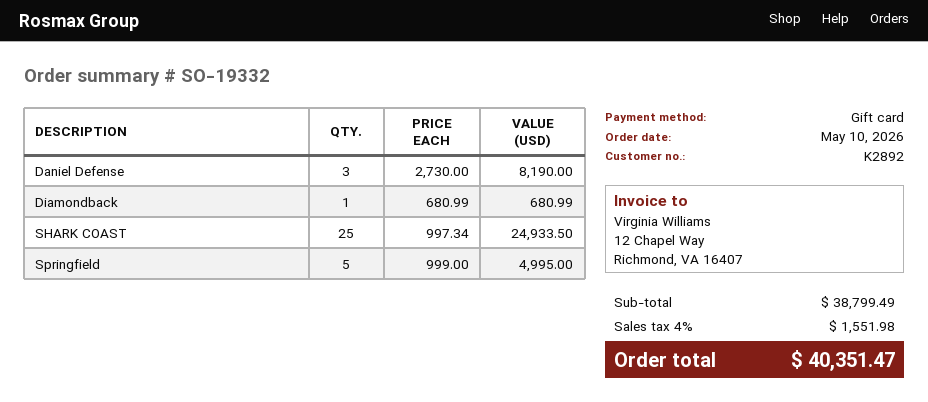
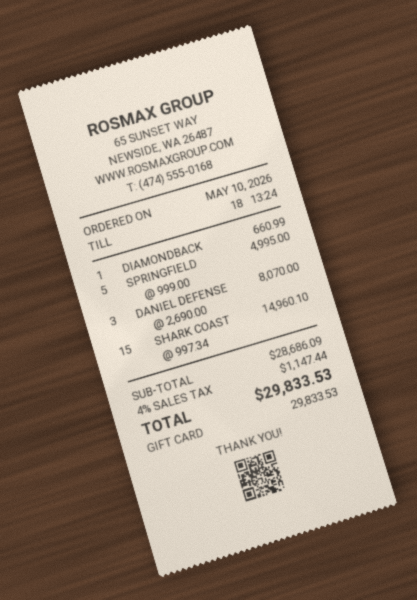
Daniel Defense: 3 x 2730.00 = 8190.00 -> 3 x 2690.00 = 8070.00
Diamondback: 1 x 680.99 = 680.99 -> 1 x 660.99 = 660.99
SHARK COAST: 25 x 997.34 = 24933.50 -> 15 x 997.34 = 14960.10
subtotal: 38799.49 -> 28686.09
tax: 4% = 1551.98 -> 4% = 1147.44
total: 40351.47 -> 29833.53

